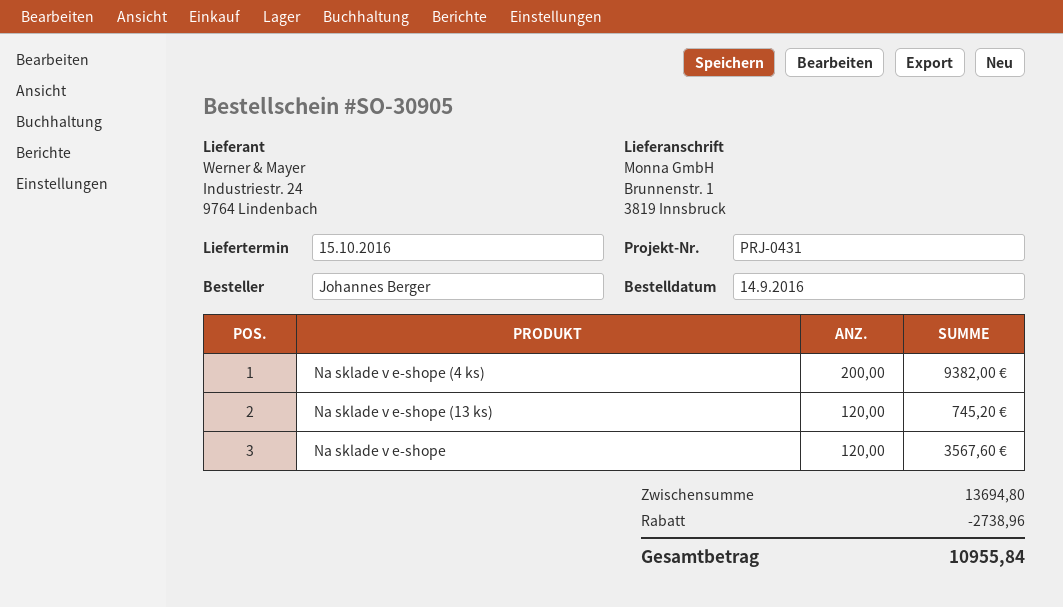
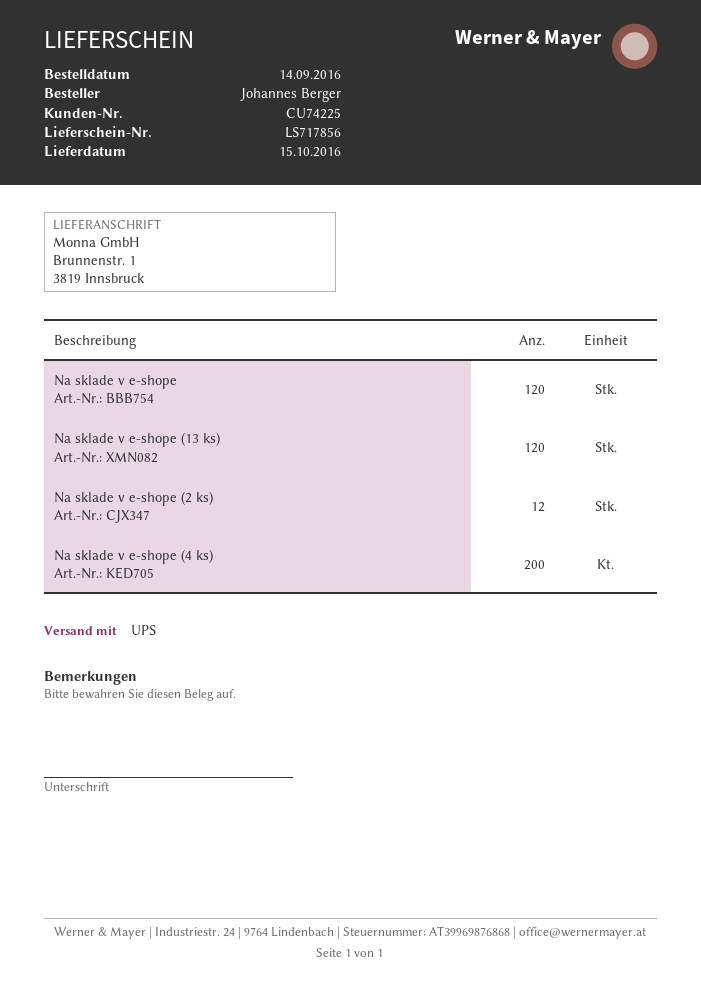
Na sklade v e-shope (2 ks): none -> 12

